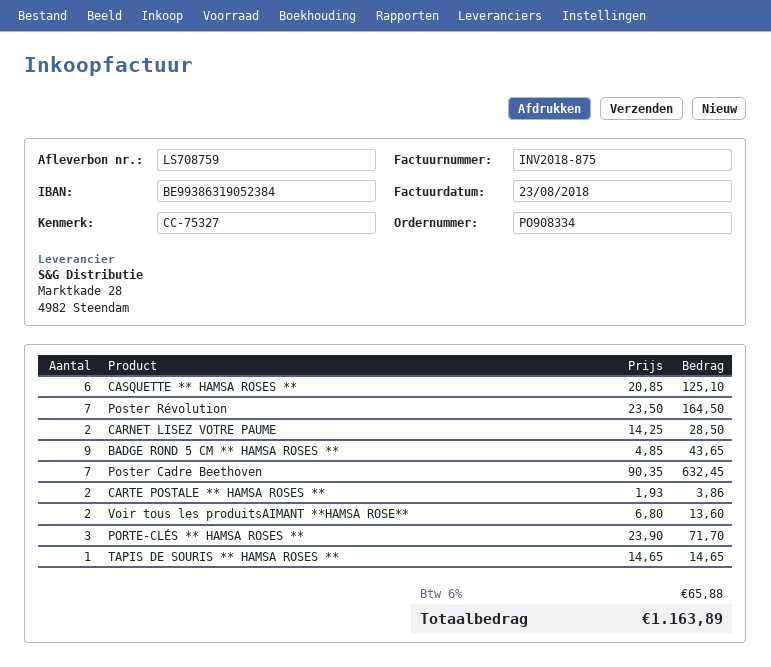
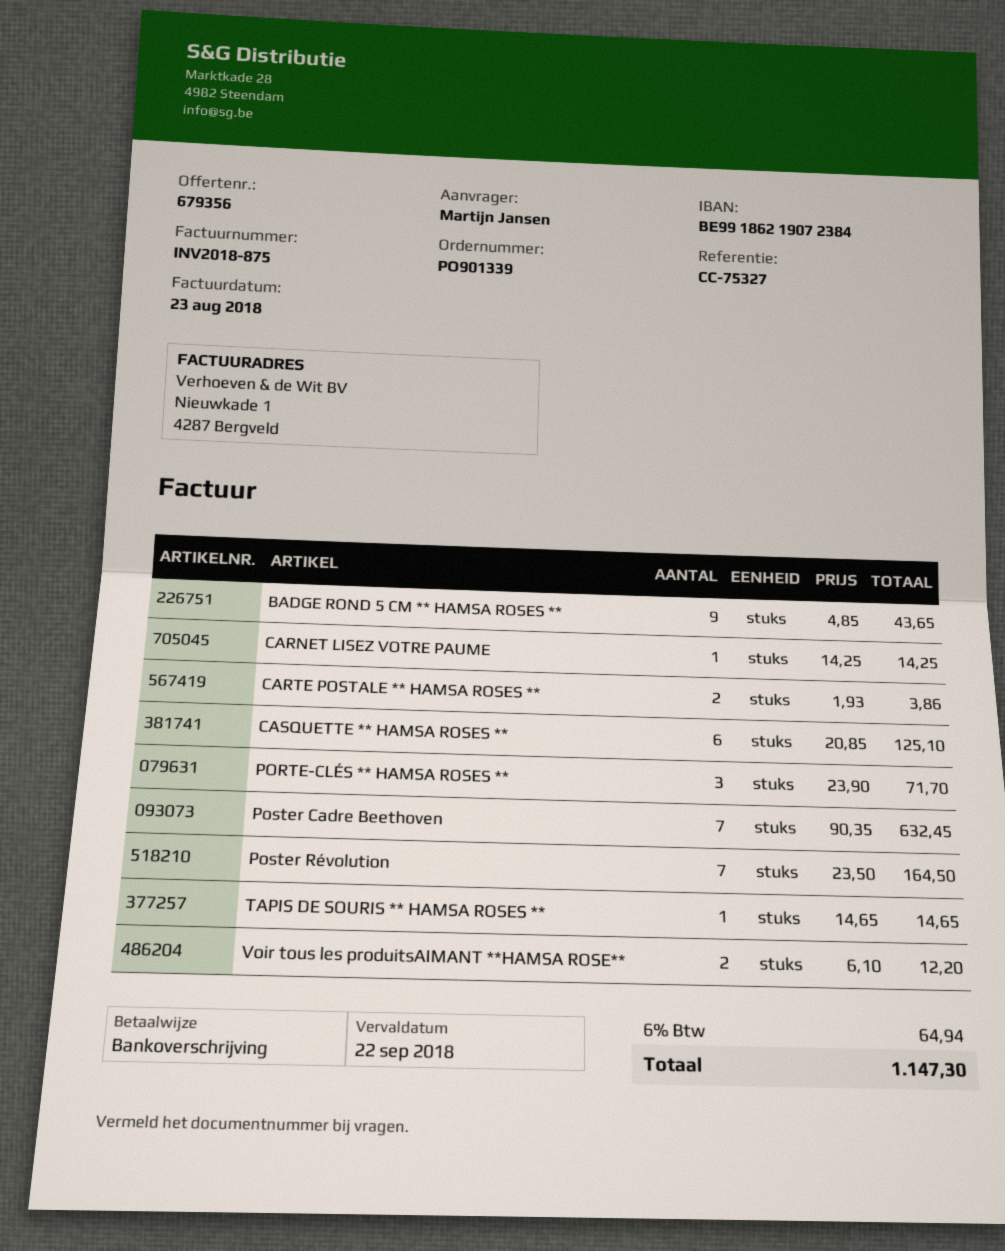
order number: PO908334 -> PO901339
bank account: BE99386319052384 -> BE99186219072384
CARNET LISEZ VOTRE PAUME: 2 x 14.25 = 28.50 -> 1 x 14.25 = 14.25
Voir tous les produitsAIMANT **HAMSA ROSE**: 2 x 6.80 = 13.60 -> 2 x 6.10 = 12.20
tax: 6% = 65.88 -> 6% = 64.94
total: 1163.89 -> 1147.30

